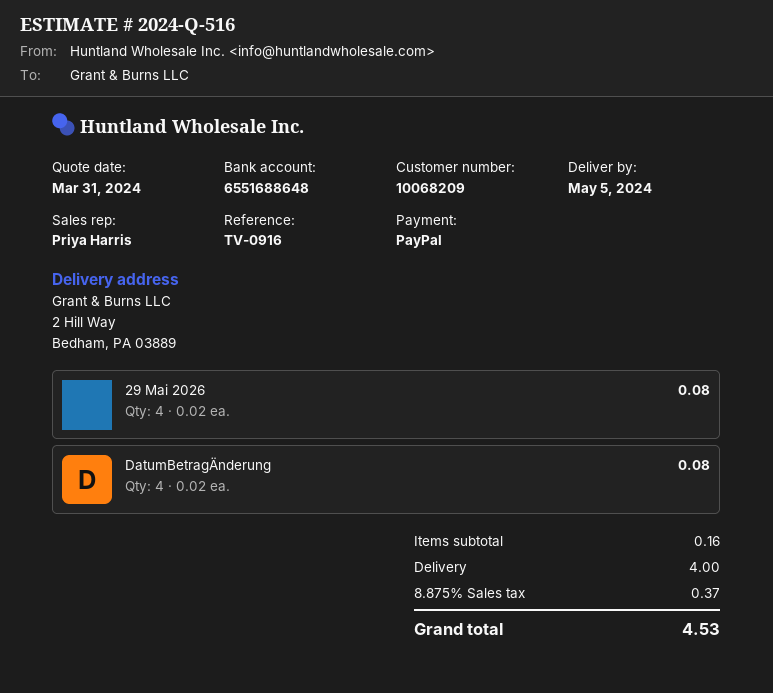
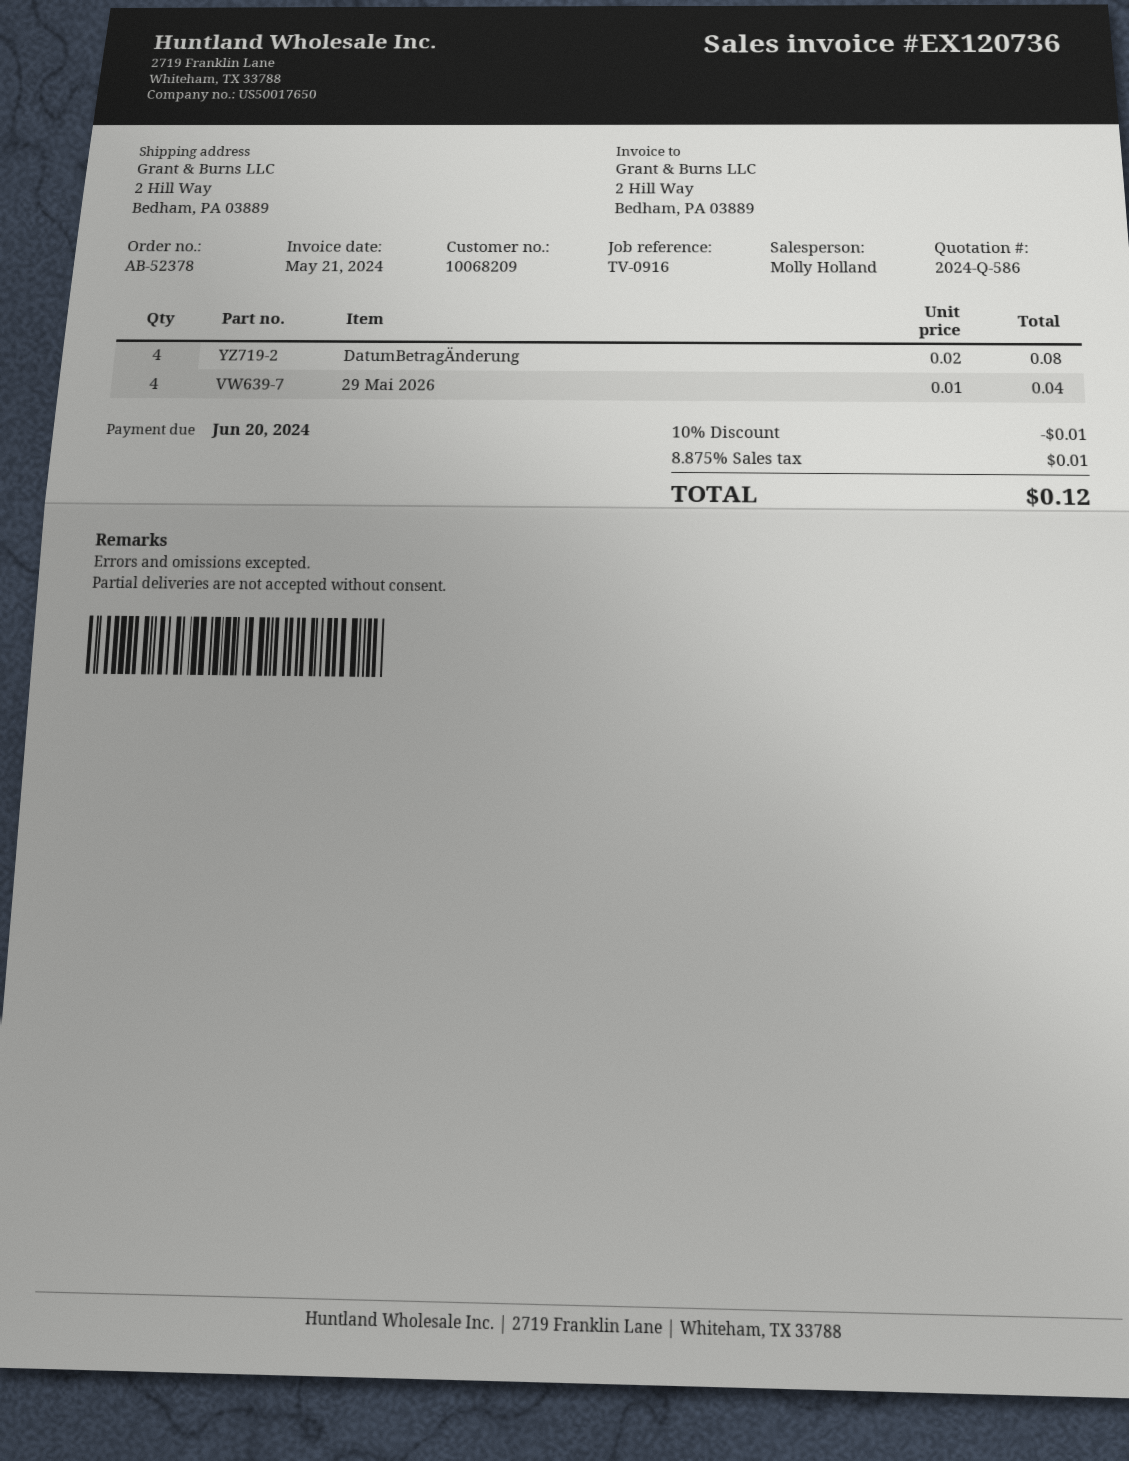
quote number: 2024-Q-516 -> 2024-Q-586
sales rep: Priya Harris -> Molly Holland
29 Mai 2026: 4 x 0.02 = 0.08 -> 4 x 0.01 = 0.04
discount: none -> 10% = 0.01
shipping: 4.00 -> none
tax: 8.875% = 0.37 -> 8.875% = 0.01
total: 4.53 -> 0.12

